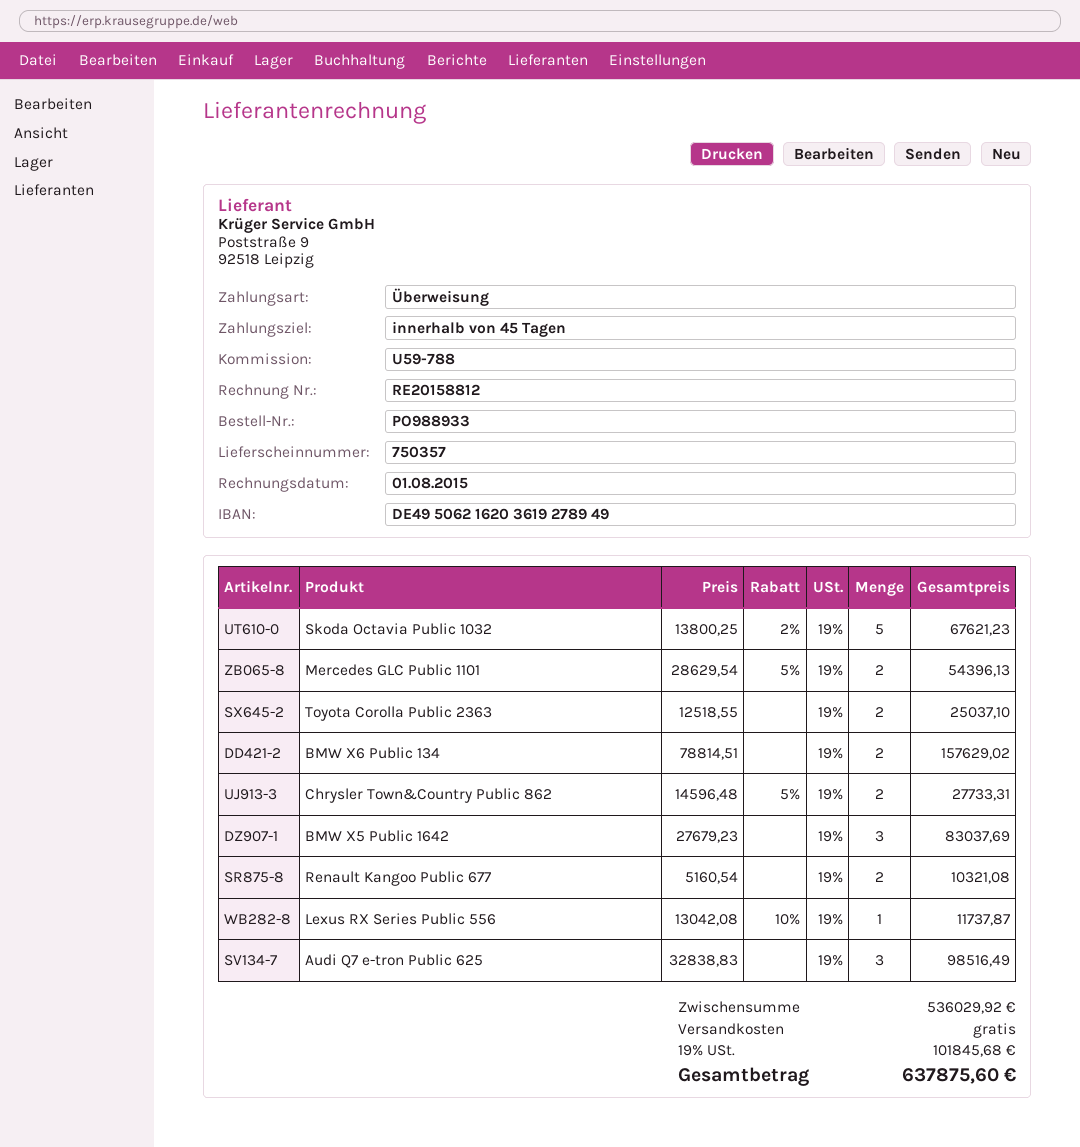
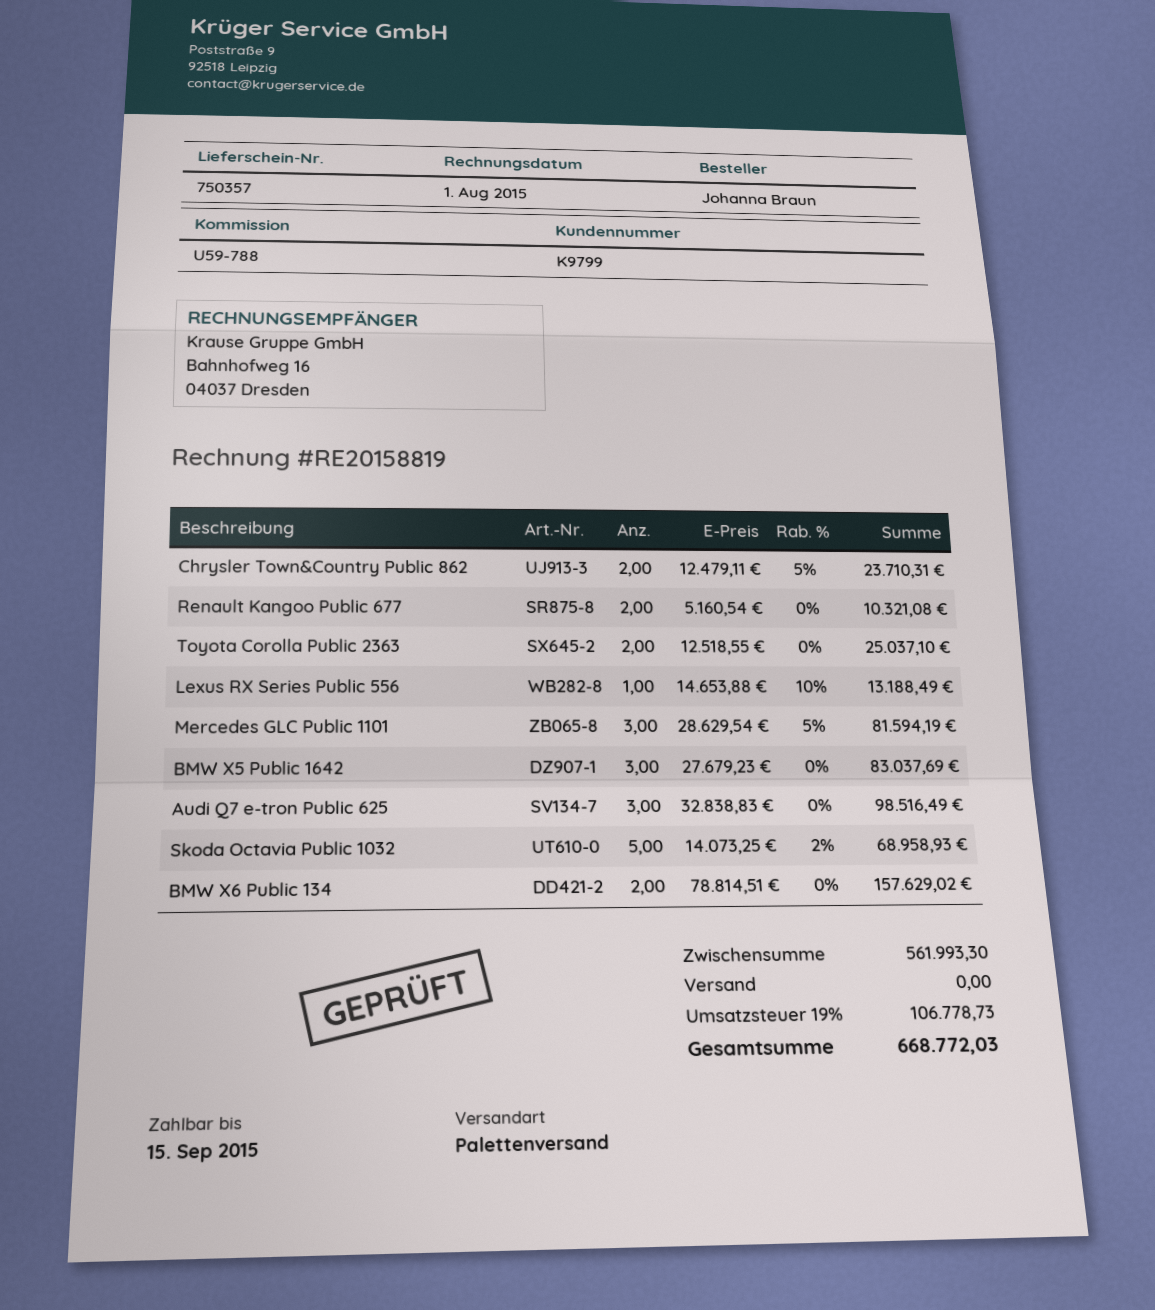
invoice number: RE20158812 -> RE20158819
Skoda Octavia Public 1032: 5 x 13800.25 - 2% = 67621.23 -> 5 x 14073.25 - 2% = 68958.93
Mercedes GLC Public 1101: 2 x 28629.54 - 5% = 54396.13 -> 3 x 28629.54 - 5% = 81594.19
Chrysler Town&Country Public 862: 2 x 14596.48 - 5% = 27733.31 -> 2 x 12479.11 - 5% = 23710.31
Lexus RX Series Public 556: 1 x 13042.08 - 10% = 11737.87 -> 1 x 14653.88 - 10% = 13188.49
subtotal: 536029.92 -> 561993.30
tax: 19% = 101845.68 -> 19% = 106778.73
total: 637875.60 -> 668772.03

